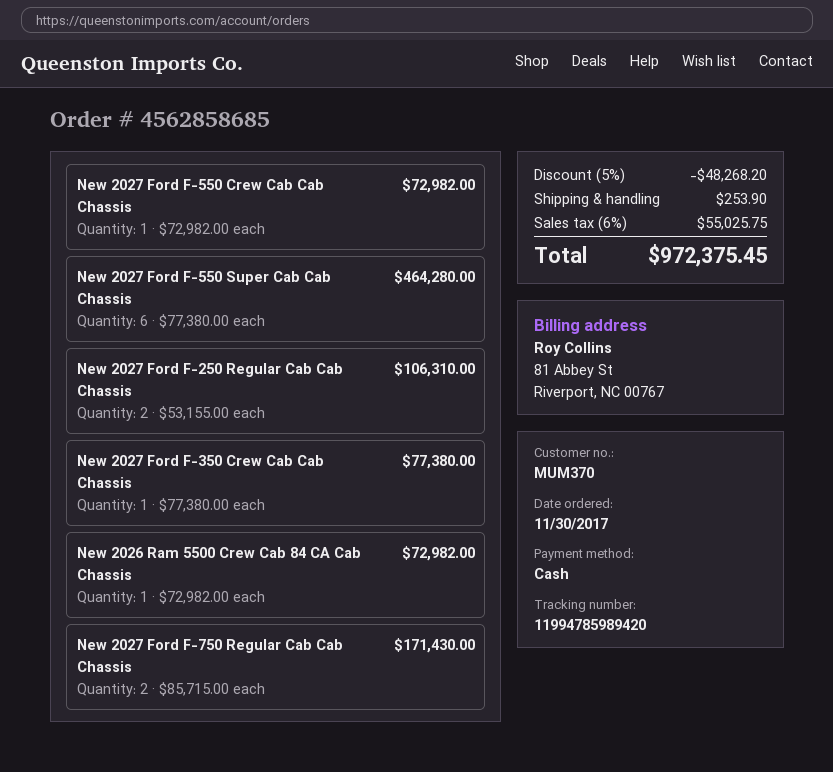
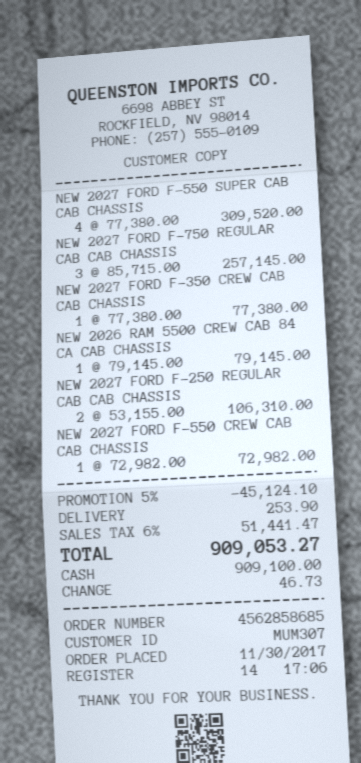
customer number: MUM370 -> MUM307
New 2027 Ford F-550 Super Cab Cab Chassis: 6 x 77380.00 = 464280.00 -> 4 x 77380.00 = 309520.00
New 2026 Ram 5500 Crew Cab 84 CA Cab Chassis: 1 x 72982.00 = 72982.00 -> 1 x 79145.00 = 79145.00
New 2027 Ford F-750 Regular Cab Cab Chassis: 2 x 85715.00 = 171430.00 -> 3 x 85715.00 = 257145.00
discount: 5% = 48268.20 -> 5% = 45124.10
tax: 6% = 55025.75 -> 6% = 51441.47
total: 972375.45 -> 909053.27

